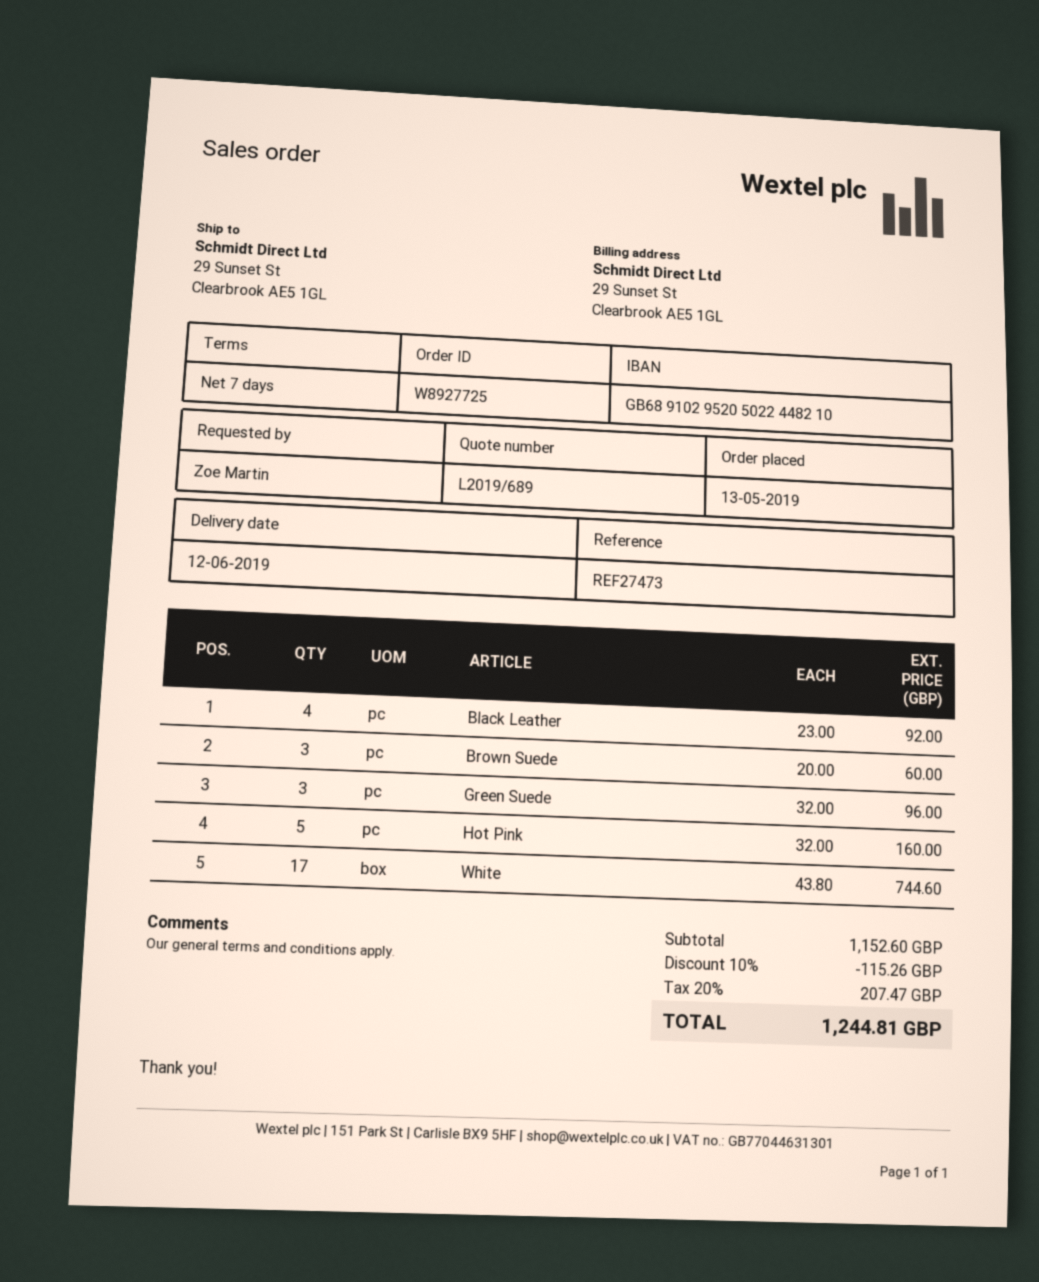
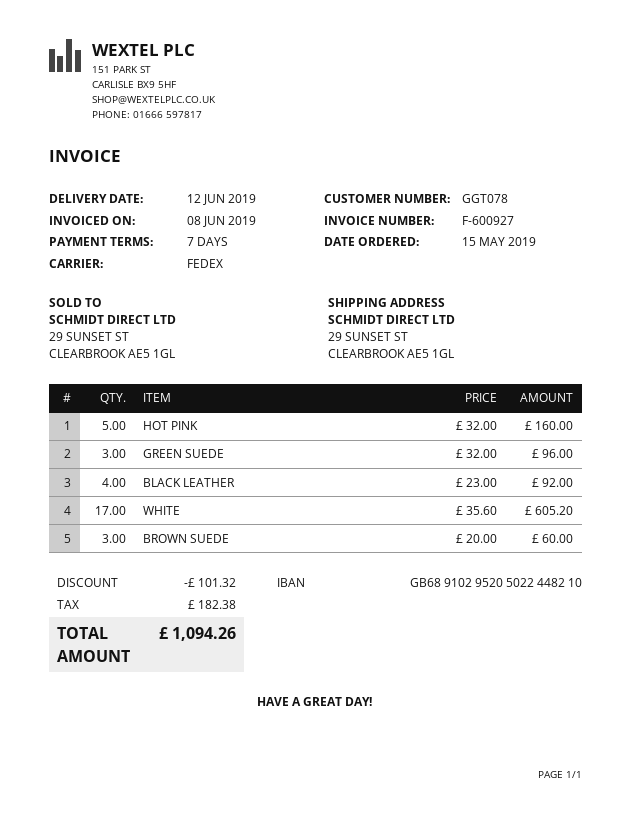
order date: 2019-05-13 -> 2019-05-15
White: 17 x 43.80 = 744.60 -> 17 x 35.60 = 605.20
discount: 115.26 -> 101.32
tax: 207.47 -> 182.38
total: 1244.81 -> 1094.26

